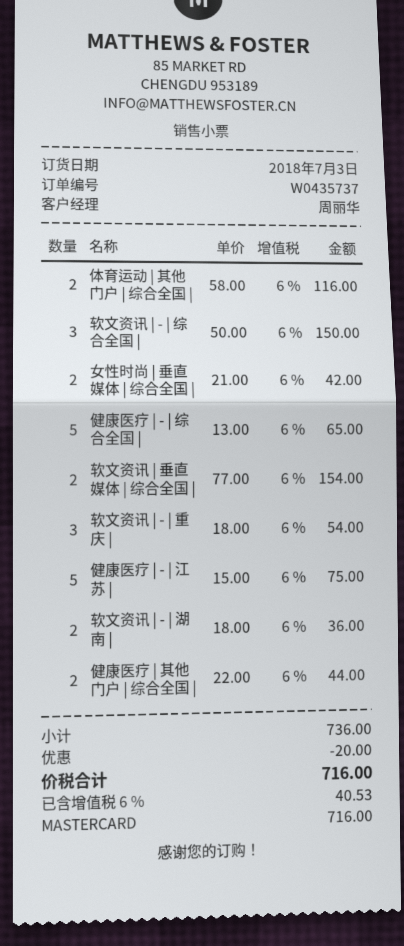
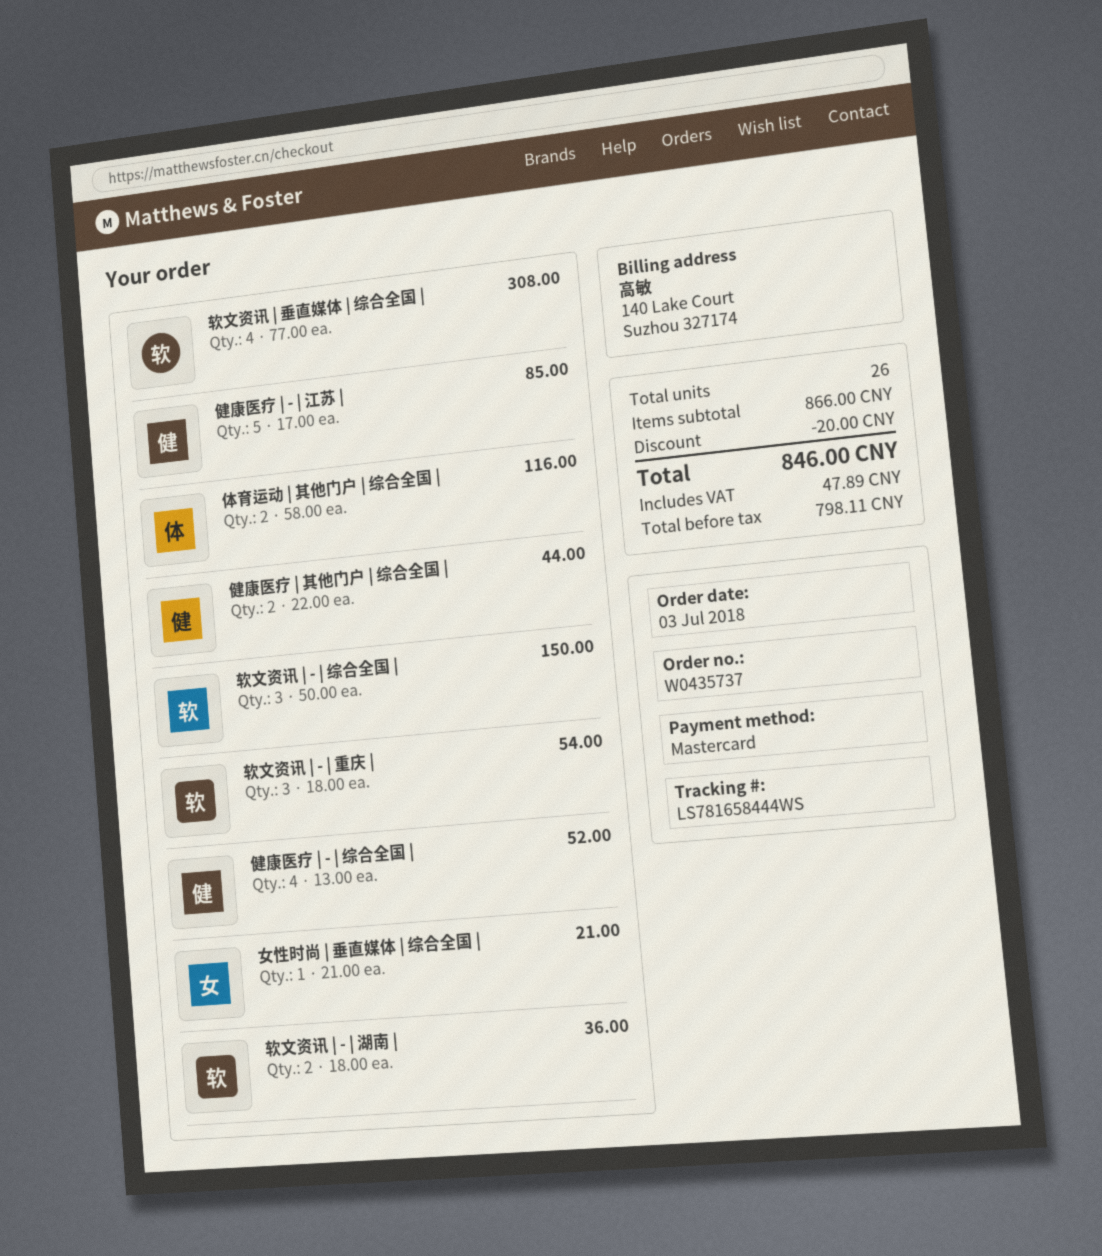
女性时尚 | 垂直媒体 | 综合全国 |: 2 x 21.00 = 42.00 -> 1 x 21.00 = 21.00
健康医疗 | - | 综合全国 |: 5 x 13.00 = 65.00 -> 4 x 13.00 = 52.00
软文资讯 | 垂直媒体 | 综合全国 |: 2 x 77.00 = 154.00 -> 4 x 77.00 = 308.00
健康医疗 | - | 江苏 |: 5 x 15.00 = 75.00 -> 5 x 17.00 = 85.00
subtotal: 736.00 -> 866.00
tax: 40.53 -> 47.89
total: 716.00 -> 846.00

